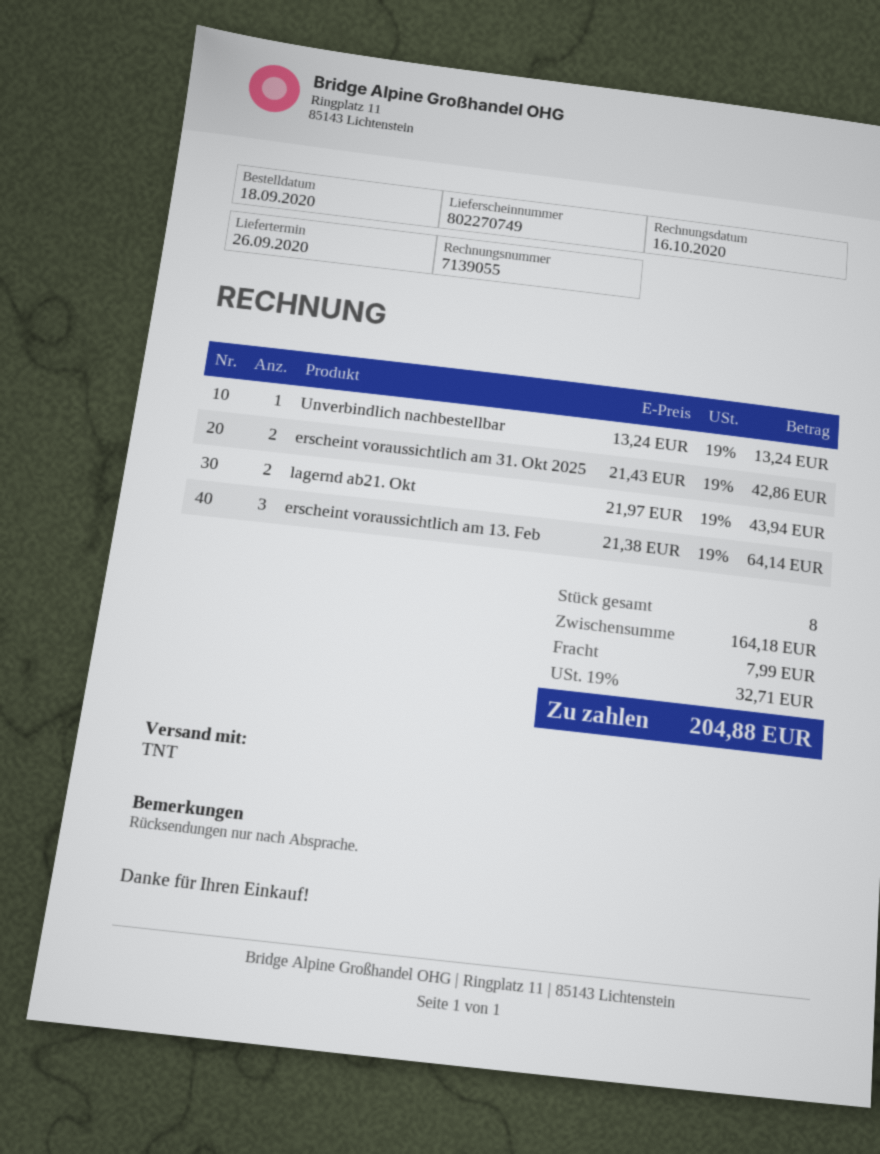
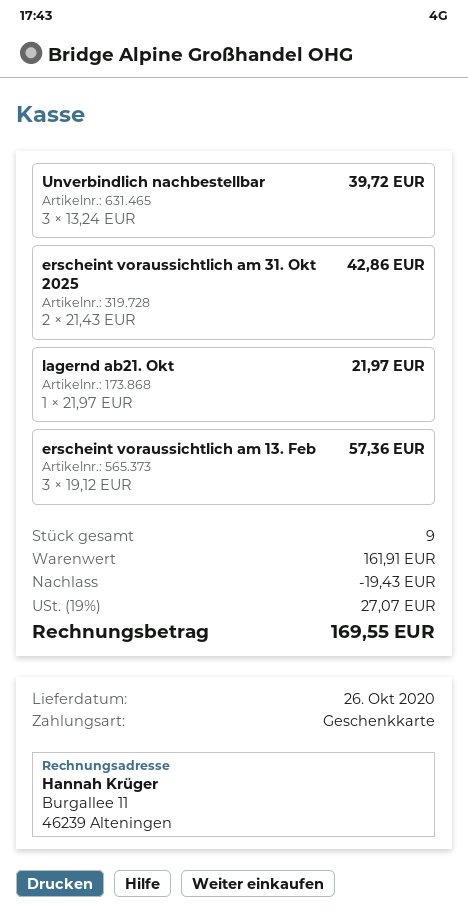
delivery date: 2020-09-26 -> 2020-10-26
Unverbindlich nachbestellbar: 1 x 13.24 = 13.24 -> 3 x 13.24 = 39.72
lagernd ab21. Okt: 2 x 21.97 = 43.94 -> 1 x 21.97 = 21.97
erscheint voraussichtlich am 13. Feb: 3 x 21.38 = 64.14 -> 3 x 19.12 = 57.36
total quantity: 8 -> 9
subtotal: 164.18 -> 161.91
discount: none -> 19.43
shipping: 7.99 -> none
tax: 19% = 32.71 -> 19% = 27.07
total: 204.88 -> 169.55

